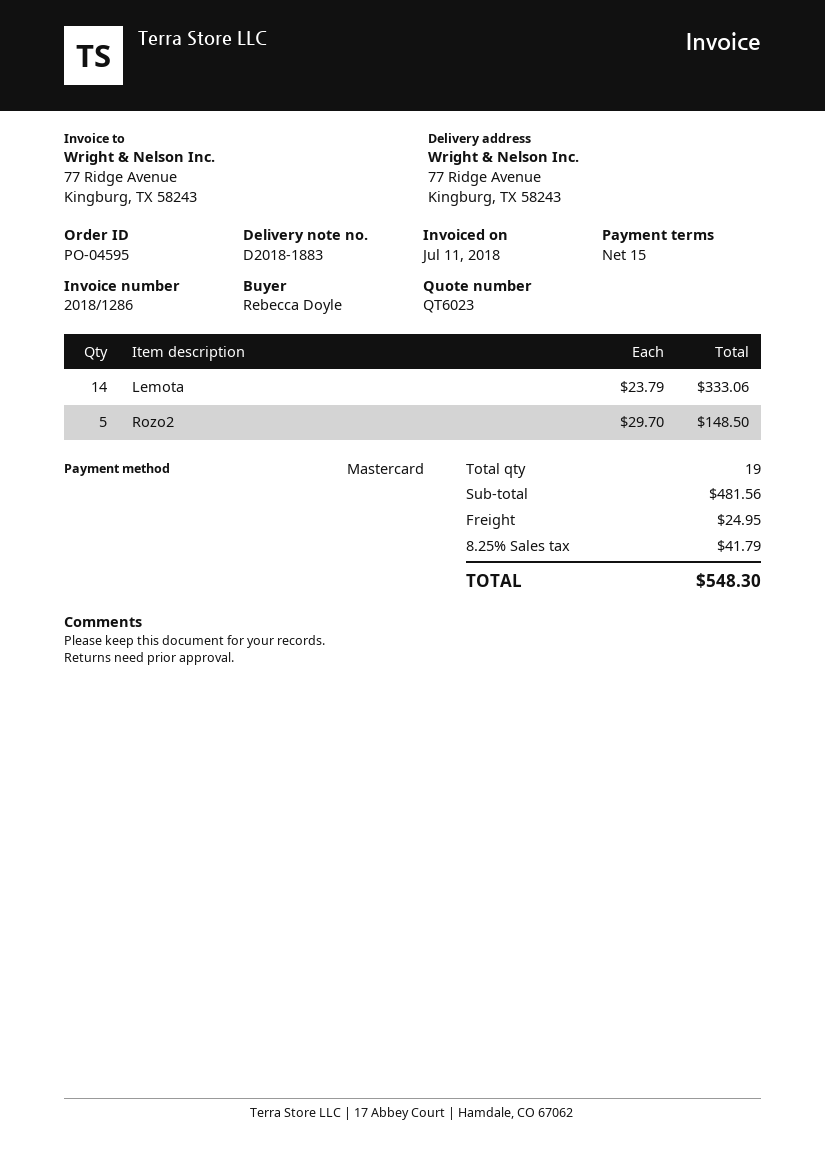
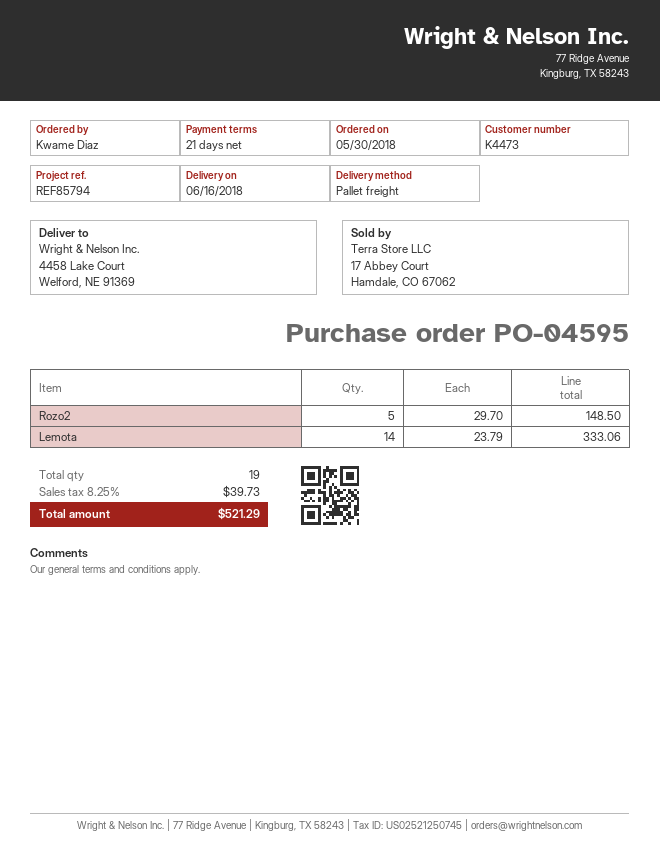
payment terms: 15 days -> 21 days
ordered by: Rebecca Doyle -> Kwame Diaz
ship to: 77 Ridge Avenue, Kingburg, TX 58243 -> 4458 Lake Court, Welford, NE 91369
shipping: 24.95 -> none
tax: 8.25% = 41.79 -> 8.25% = 39.73
total: 548.30 -> 521.29

